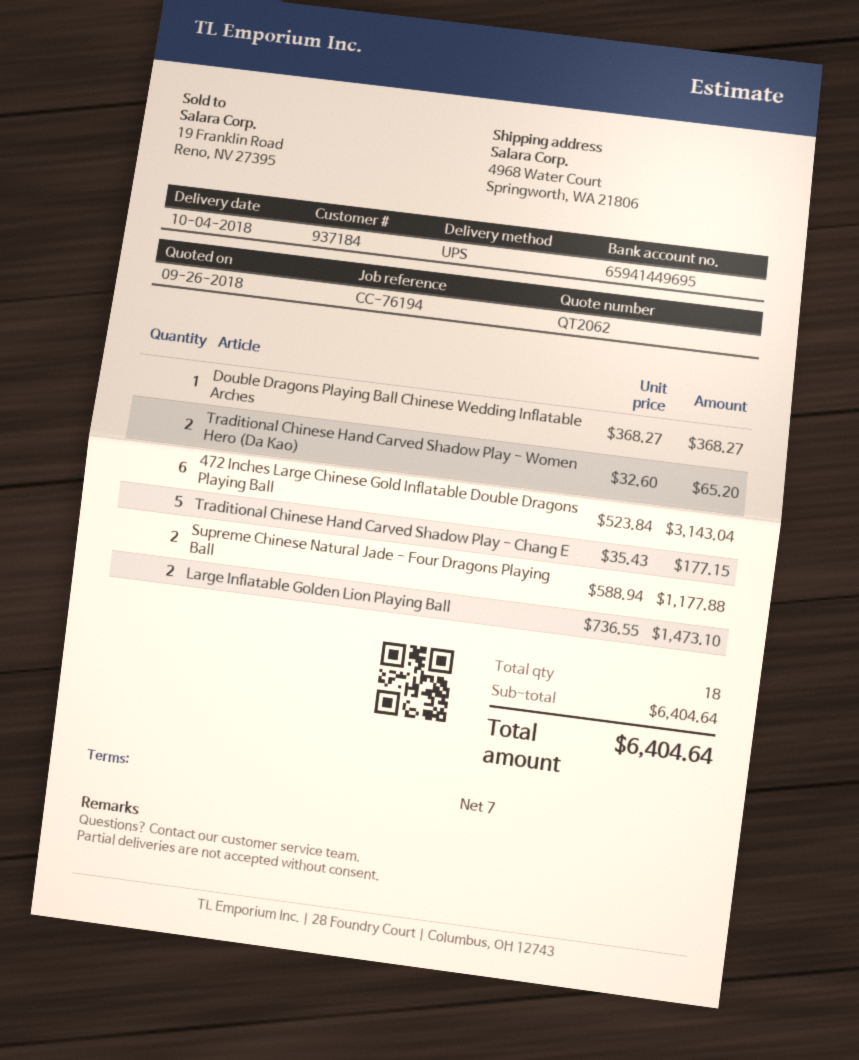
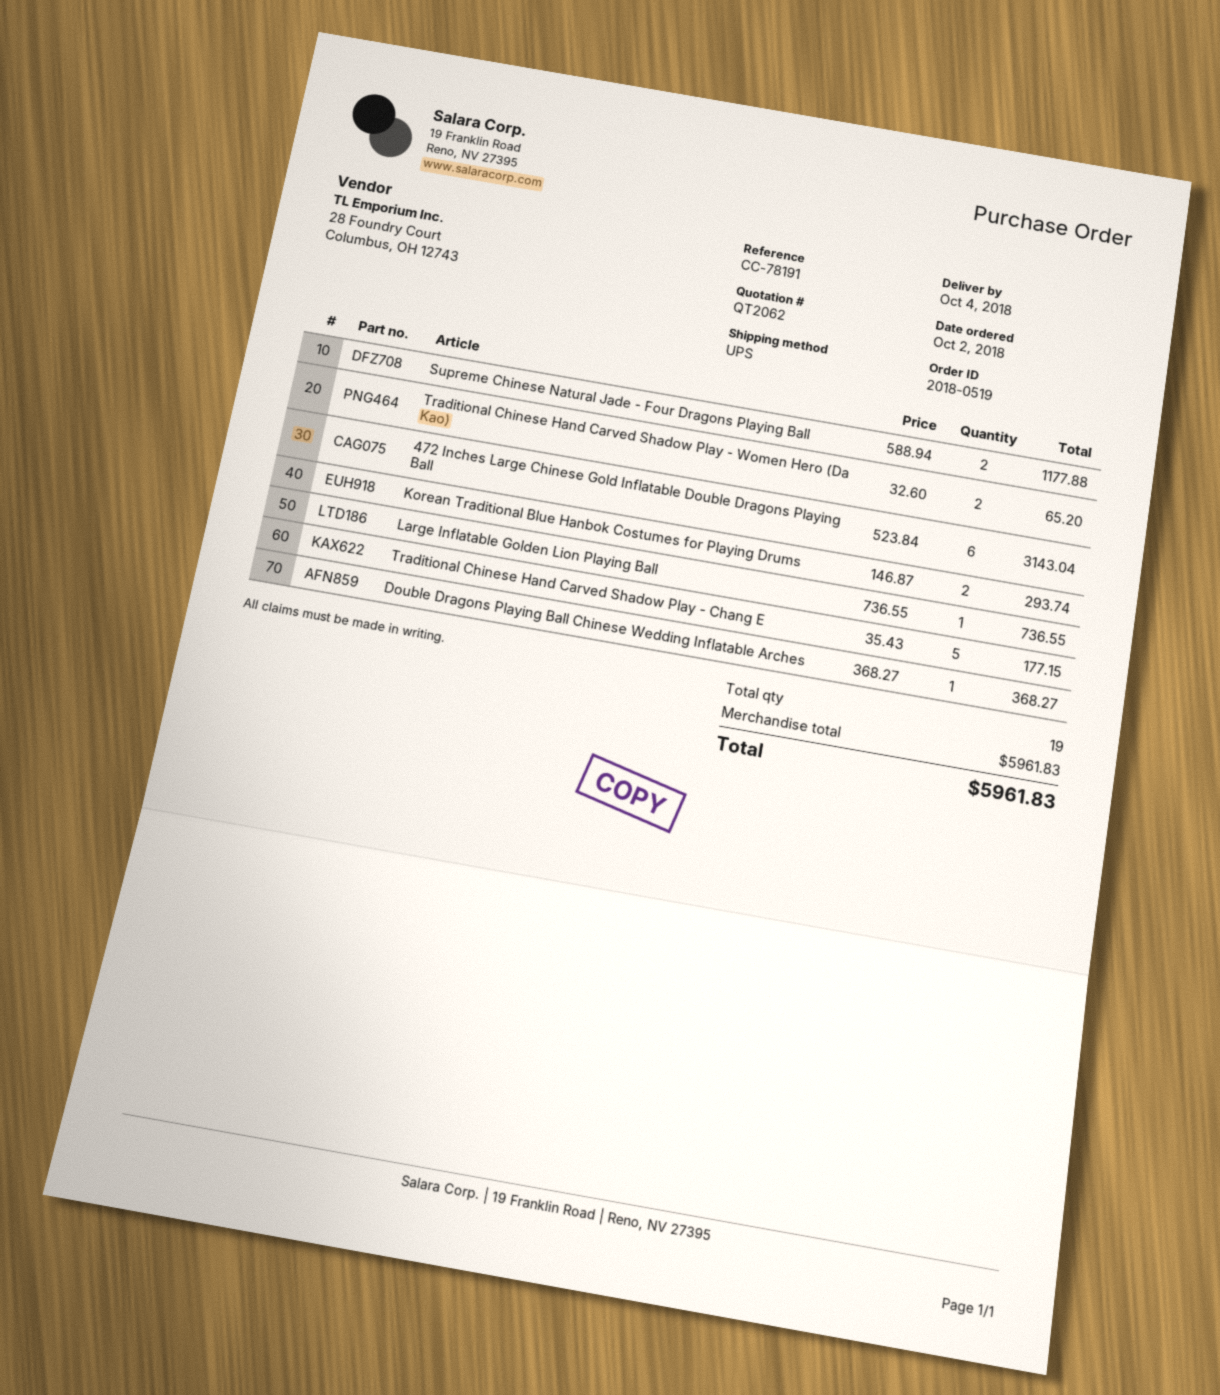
reference: CC-76194 -> CC-78191
Large Inflatable Golden Lion Playing Ball: 2 x 736.55 = 1473.10 -> 1 x 736.55 = 736.55
Korean Traditional Blue Hanbok Costumes for Playing Drums: none -> 2 x 146.87 = 293.74
total quantity: 18 -> 19
subtotal: 6404.64 -> 5961.83
total: 6404.64 -> 5961.83

